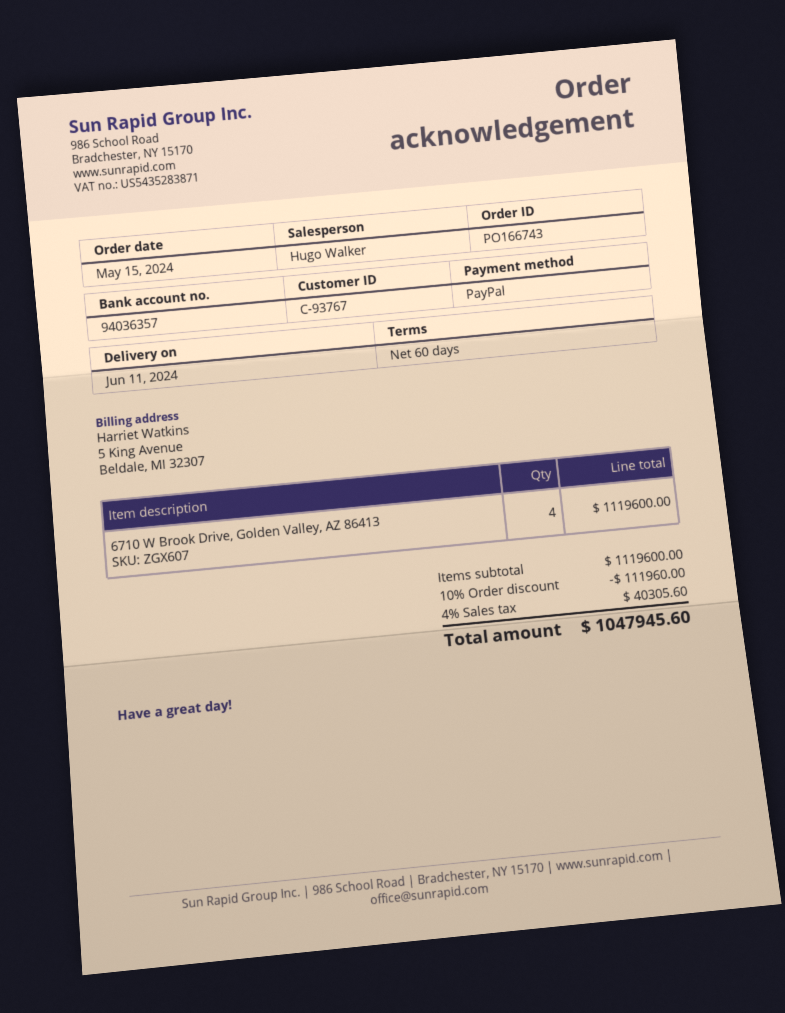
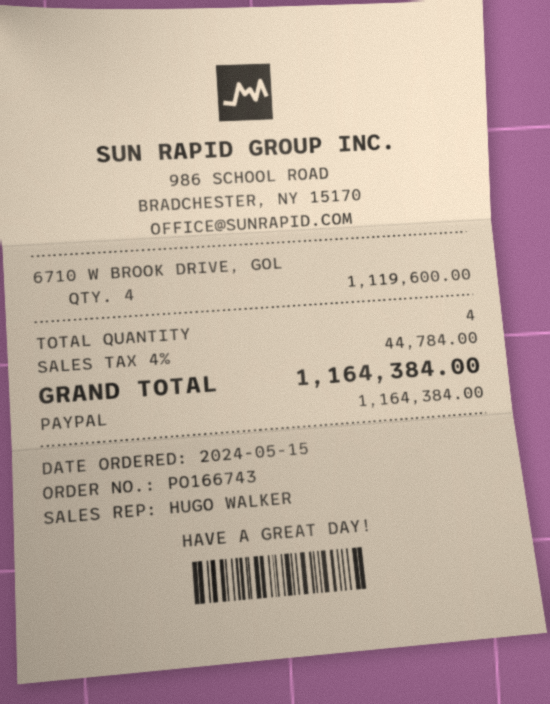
discount: 10% = 111960.00 -> none
tax: 4% = 40305.60 -> 4% = 44784.00
total: 1047945.60 -> 1164384.00

